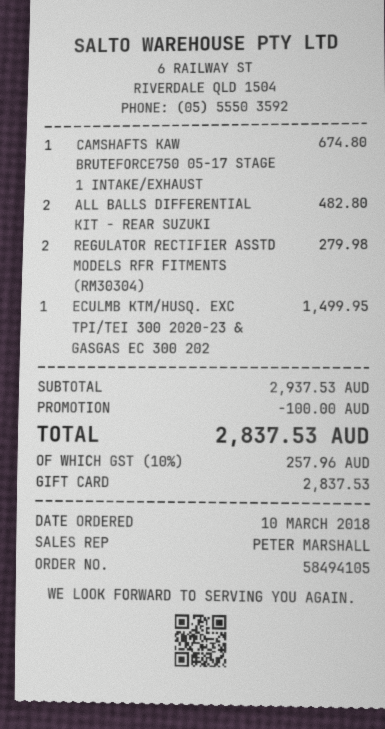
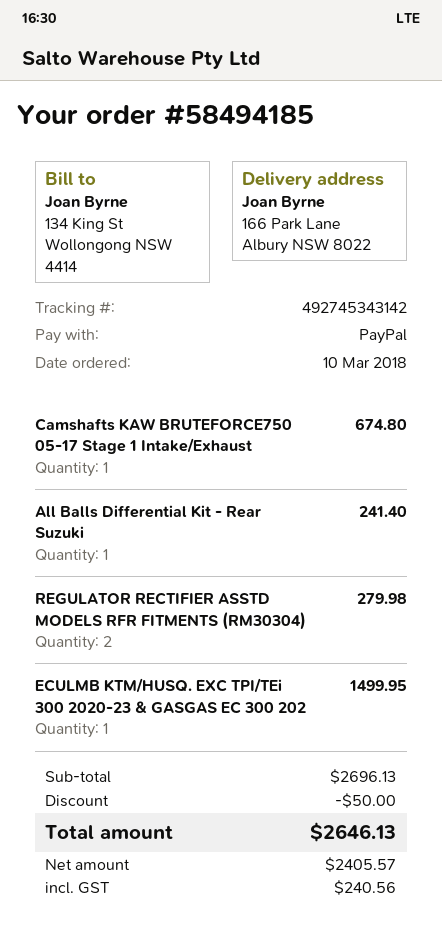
order number: 58494105 -> 58494185
payment method: gift card -> PayPal
ALL BALLS DIFFERENTIAL KIT - REAR SUZUKI: 2 for 482.80 -> 1 for 241.40
subtotal: 2937.53 -> 2696.13
discount: 100.00 -> 50.00
tax: 257.96 -> 240.56
total: 2837.53 -> 2646.13

